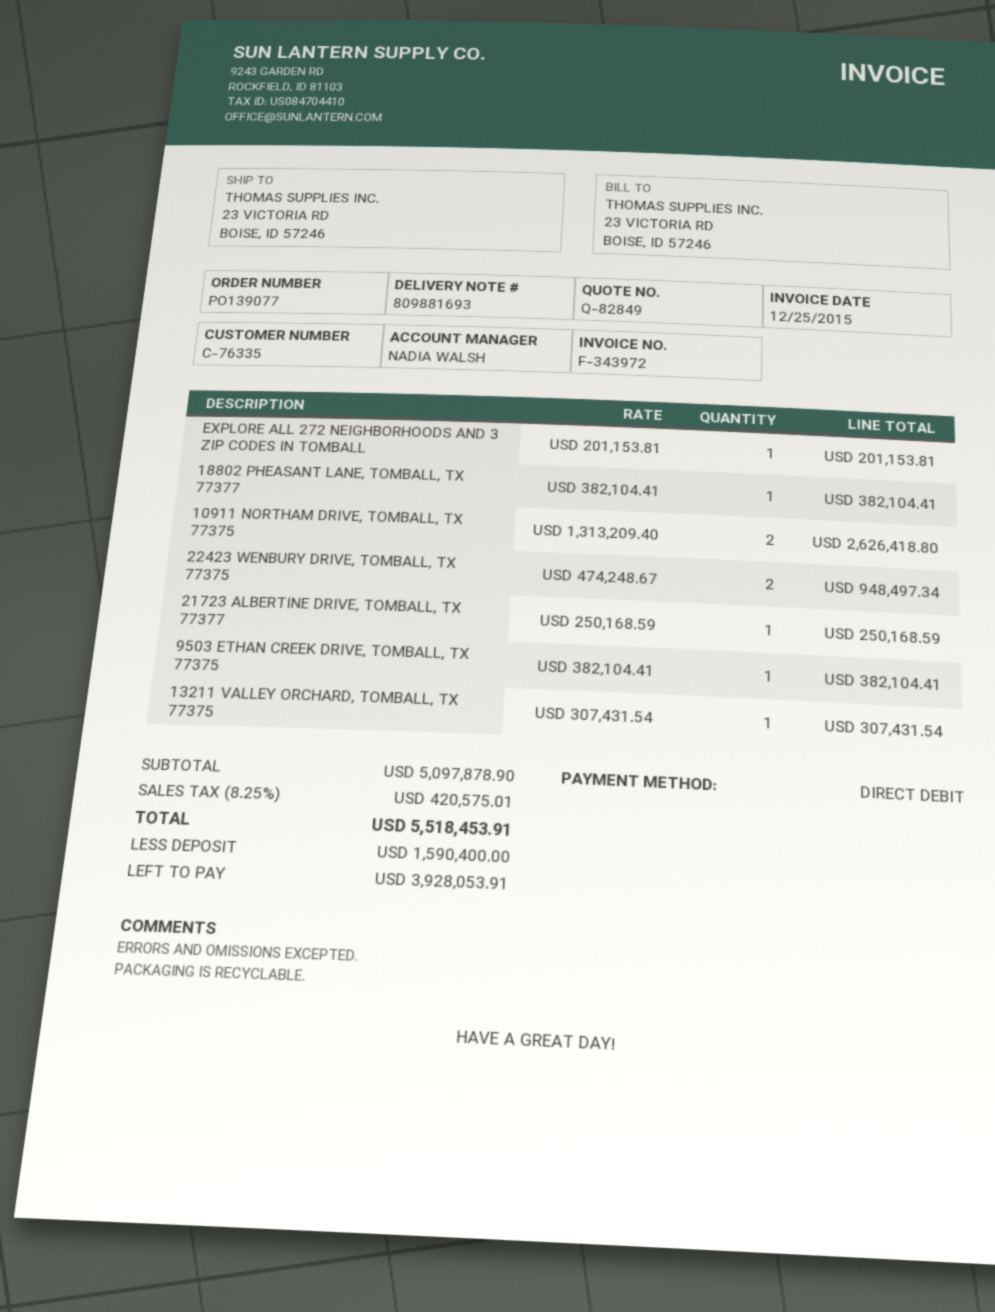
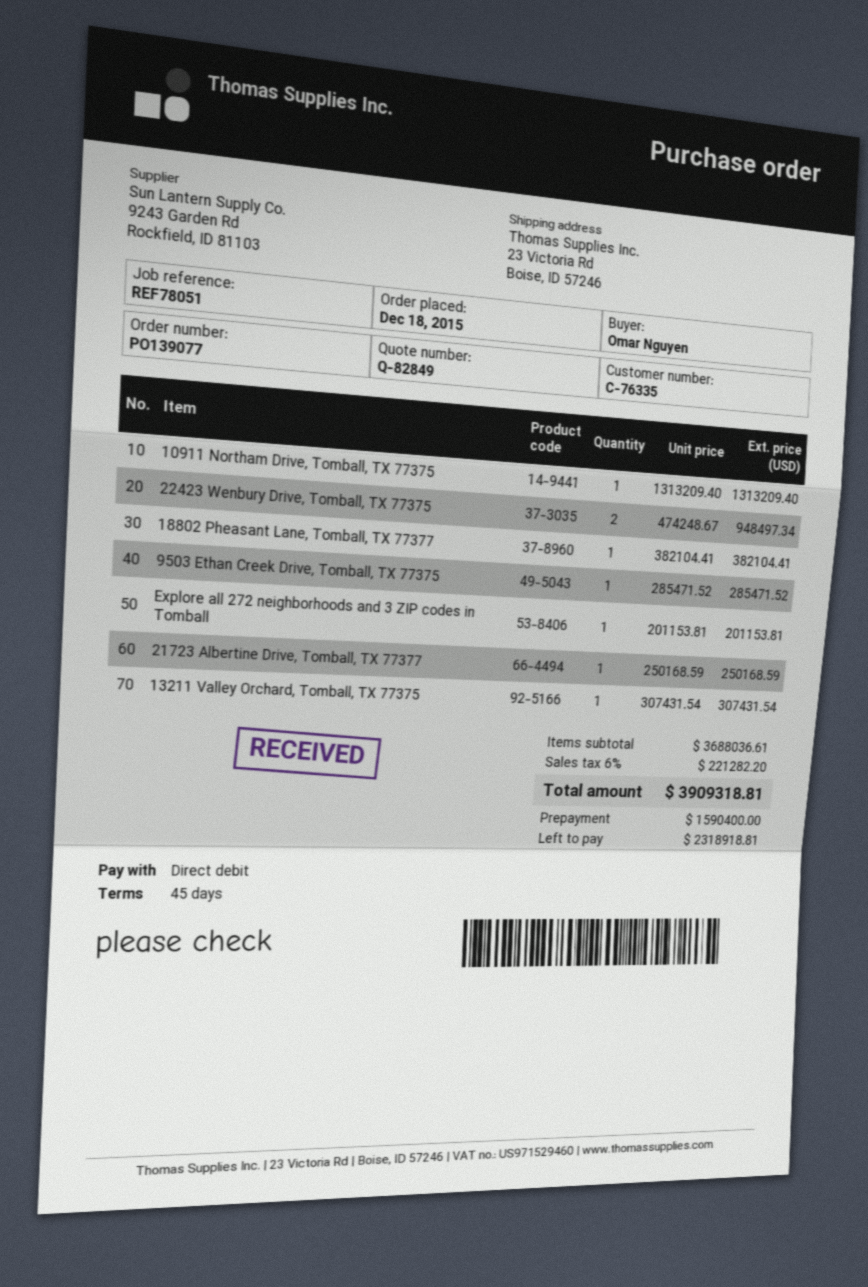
10911 NORTHAM DRIVE, TOMBALL, TX 77375: 2 x 1313209.40 = 2626418.80 -> 1 x 1313209.40 = 1313209.40
9503 ETHAN CREEK DRIVE, TOMBALL, TX 77375: 1 x 382104.41 = 382104.41 -> 1 x 285471.52 = 285471.52
subtotal: 5097878.90 -> 3688036.61
tax: 8.25% = 420575.01 -> 6% = 221282.20
total: 5518453.91 -> 3909318.81
balance: 3928053.91 -> 2318918.81

